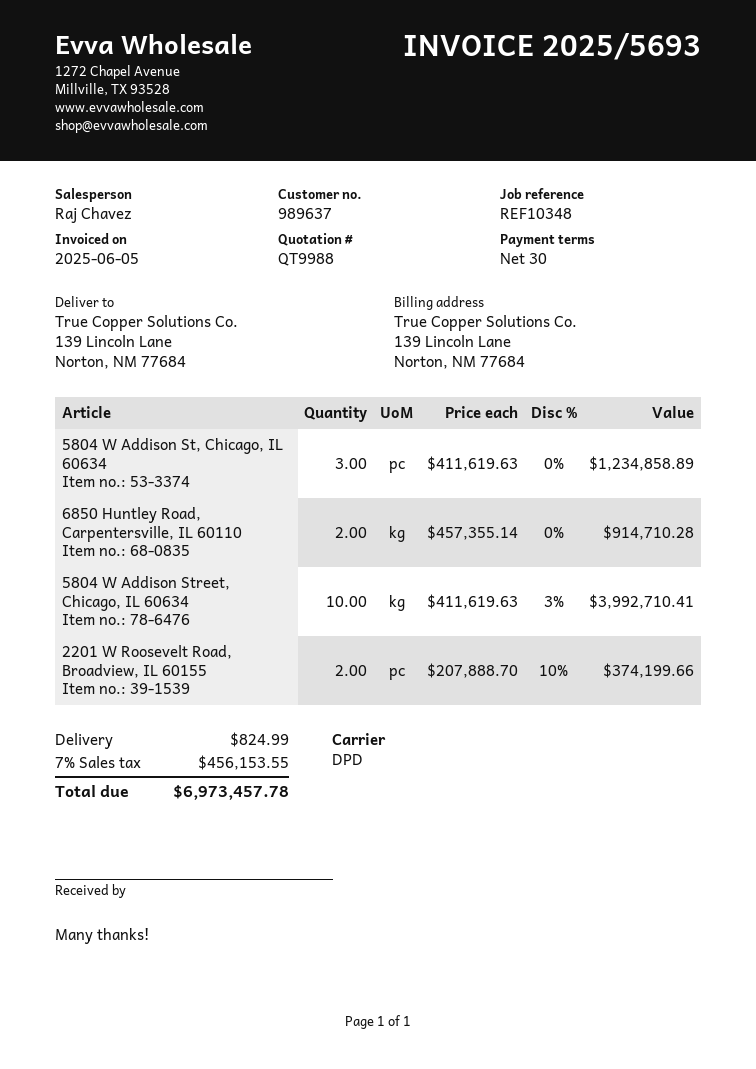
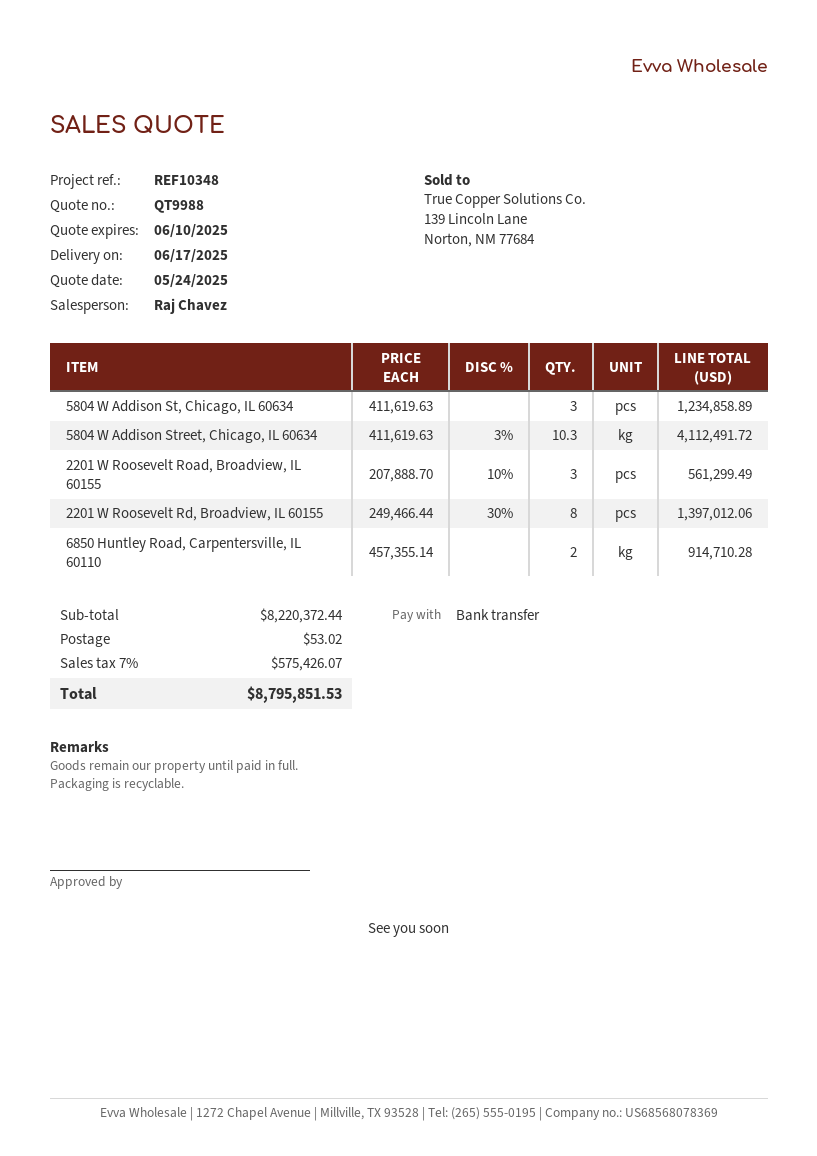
5804 W Addison Street, Chicago, IL 60634: 10 x 411619.63 - 3% = 3992710.41 -> 10.3 x 411619.63 - 3% = 4112491.72
2201 W Roosevelt Road, Broadview, IL 60155: 2 x 207888.70 - 10% = 374199.66 -> 3 x 207888.70 - 10% = 561299.49
2201 W Roosevelt Rd, Broadview, IL 60155: none -> 8 x 249466.44 - 30% = 1397012.06
shipping: 824.99 -> 53.02
tax: 7% = 456153.55 -> 7% = 575426.07
total: 6973457.78 -> 8795851.53

